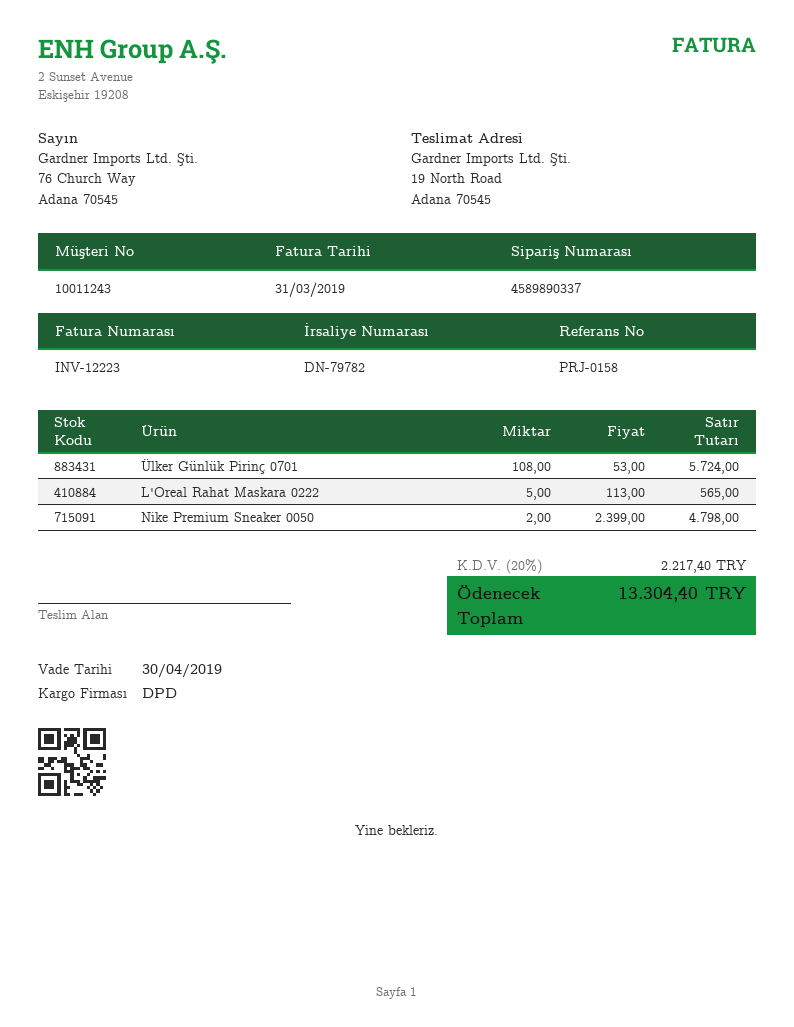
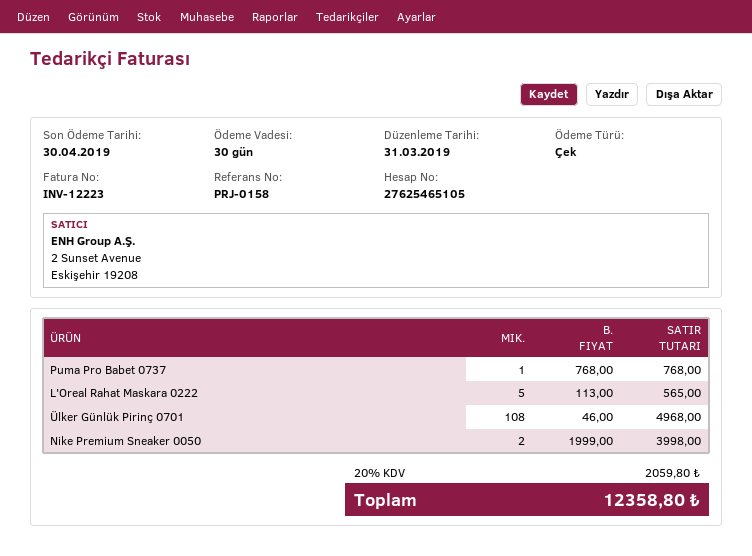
Ülker Günlük Pirinç 0701: 108 x 53.00 = 5724.00 -> 108 x 46.00 = 4968.00
Nike Premium Sneaker 0050: 2 x 2399.00 = 4798.00 -> 2 x 1999.00 = 3998.00
Puma Pro Babet 0737: none -> 1 x 768.00 = 768.00
tax: 20% = 2217.40 -> 20% = 2059.80
total: 13304.40 -> 12358.80

